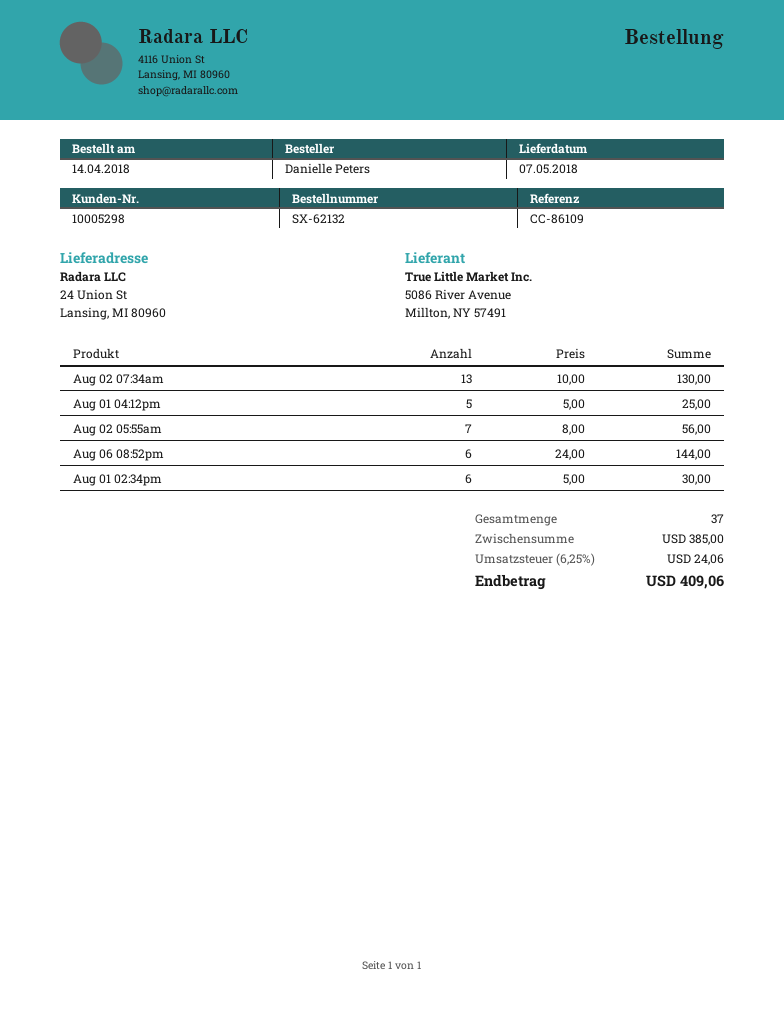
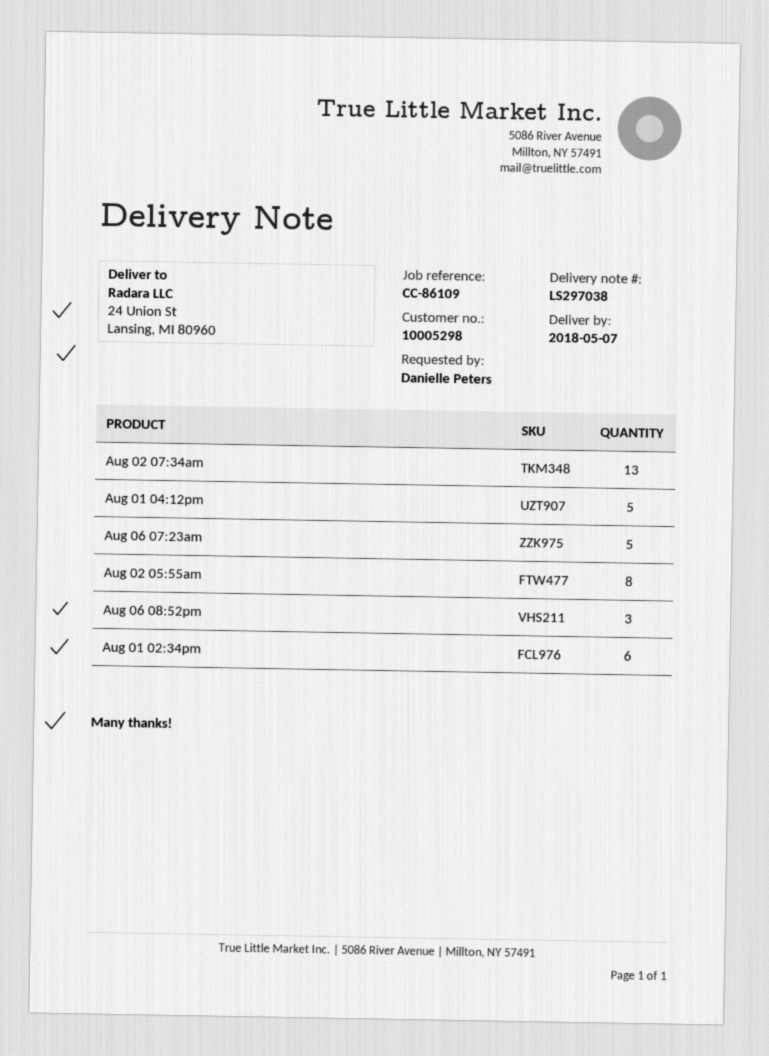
Aug 02 05:55am: 7 -> 8
Aug 06 08:52pm: 6 -> 3
Aug 06 07:23am: none -> 5

